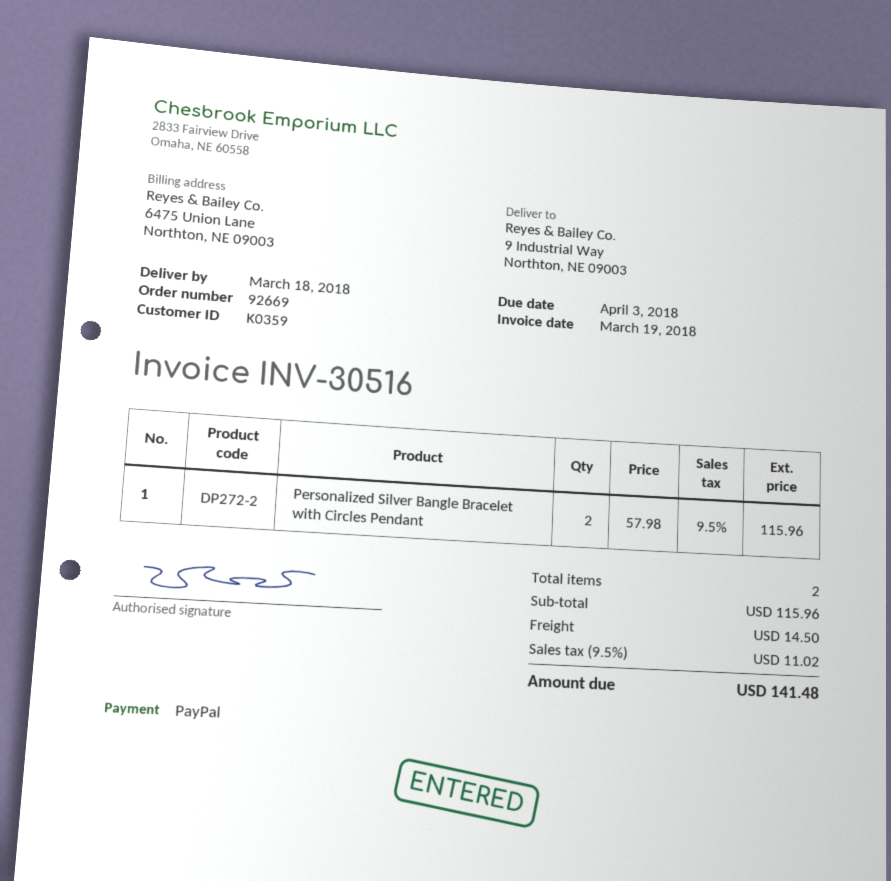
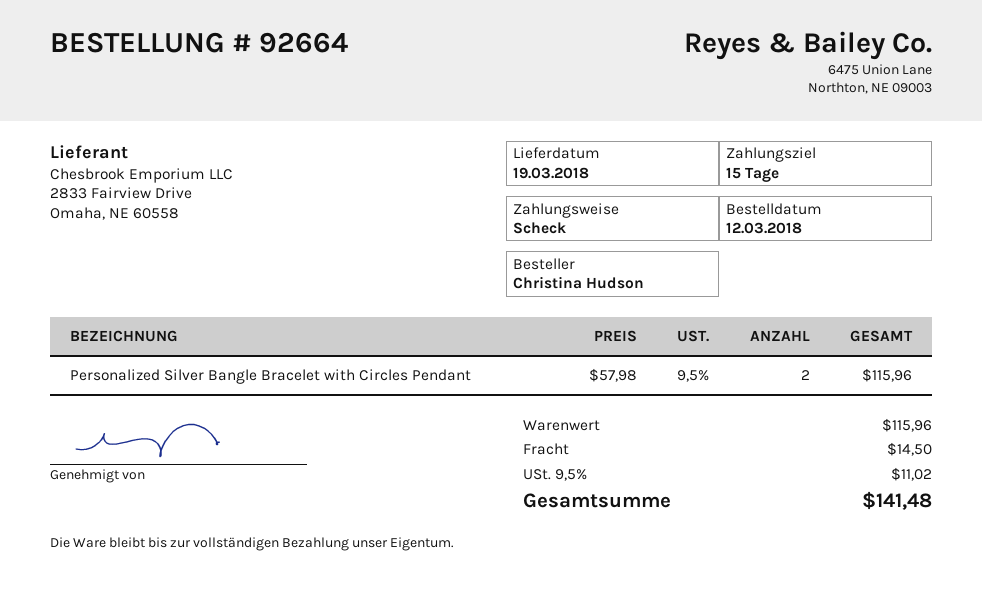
order number: 92669 -> 92664
delivery date: 2018-03-18 -> 2018-03-19
payment method: PayPal -> cheque

